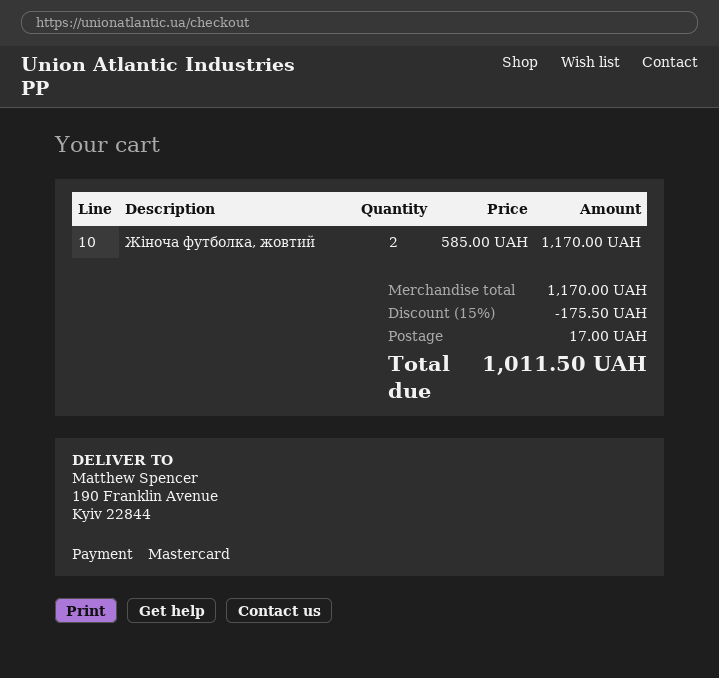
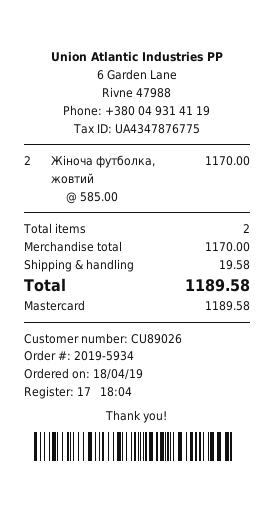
discount: 15% = 175.50 -> none
shipping: 17.00 -> 19.58
total: 1011.50 -> 1189.58

